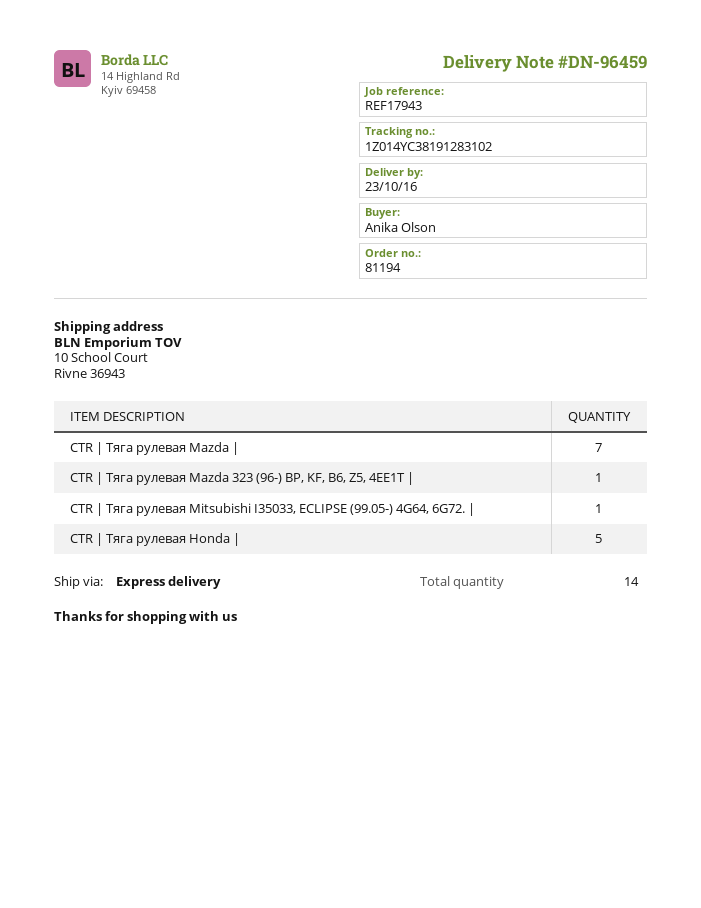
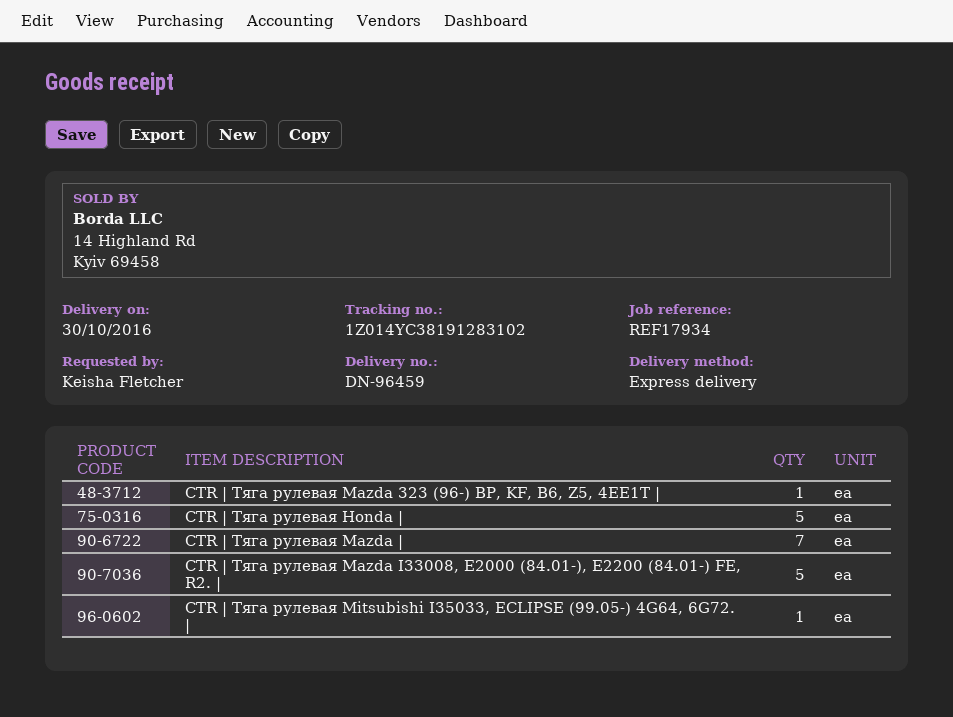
delivery date: 2016-10-23 -> 2016-10-30
reference: REF17943 -> REF17934
ordered by: Anika Olson -> Keisha Fletcher
CTR | Тяга рулевая Mazda I33008, E2000 (84.01-), E2200 (84.01-) FE, R2. |: none -> 5

